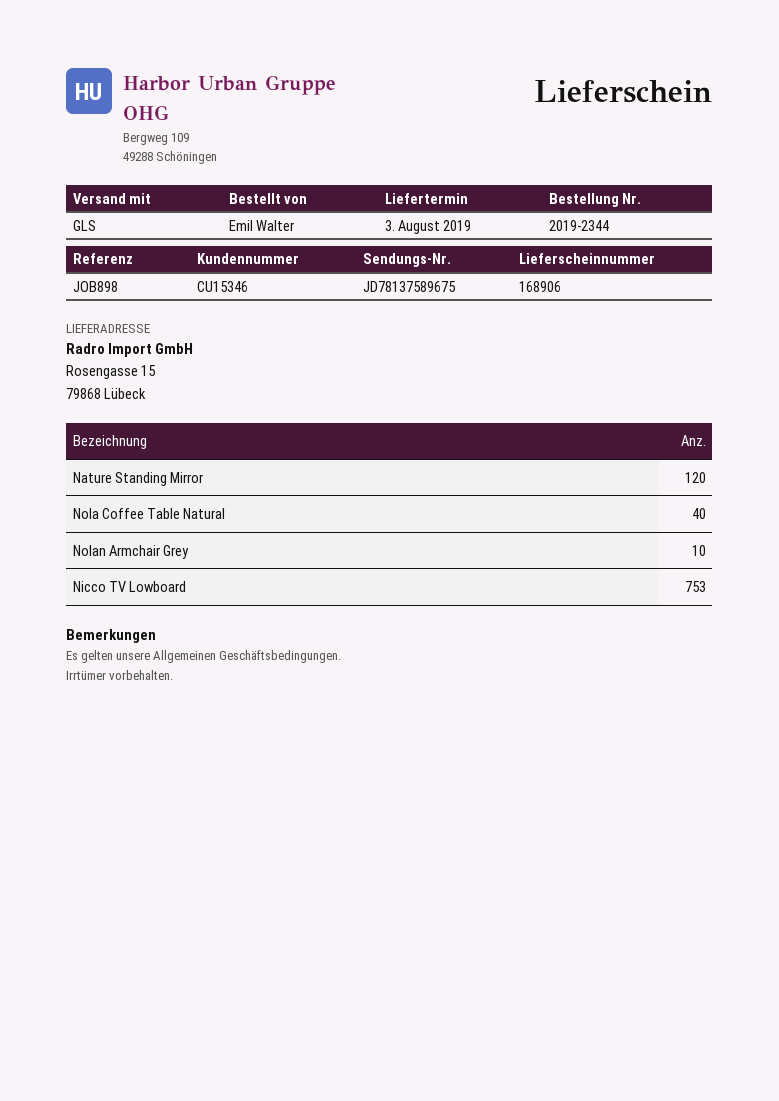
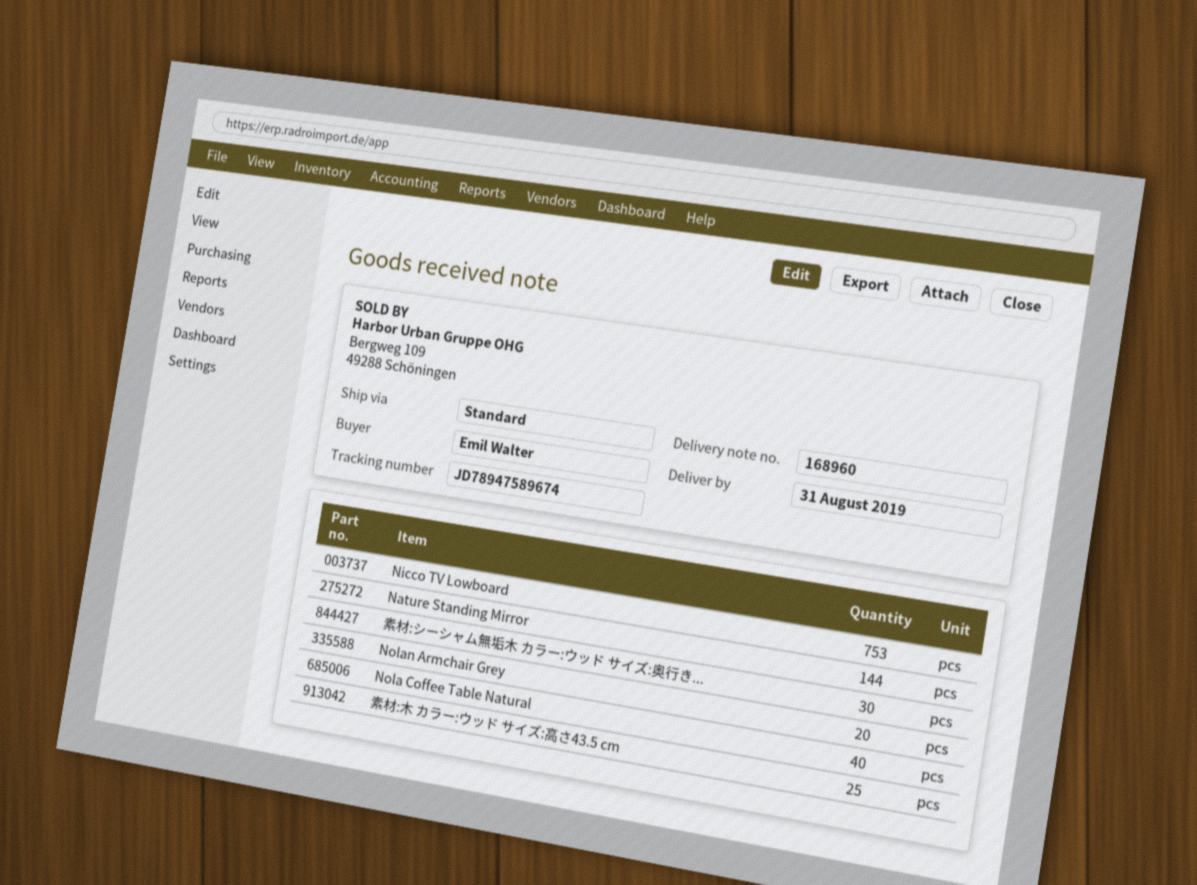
delivery note number: 168906 -> 168960
delivery date: 2019-08-03 -> 2019-08-31
shipping method: GLS -> standard
tracking number: JD78137589675 -> JD78947589674
Nature Standing Mirror: 120 -> 144
Nolan Armchair Grey: 10 -> 20
素材:シーシャム無垢木 カラー:ウッド サイズ:奥行き...: none -> 30
素材:木 カラー:ウッド サイズ:高さ43.5 cm: none -> 25

